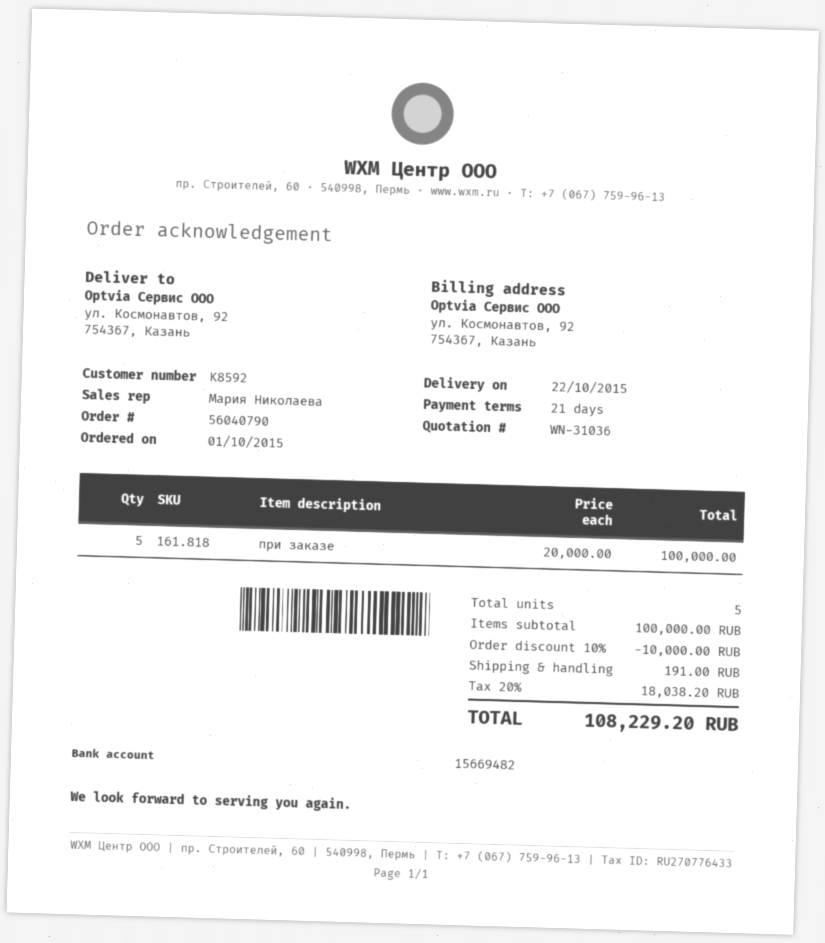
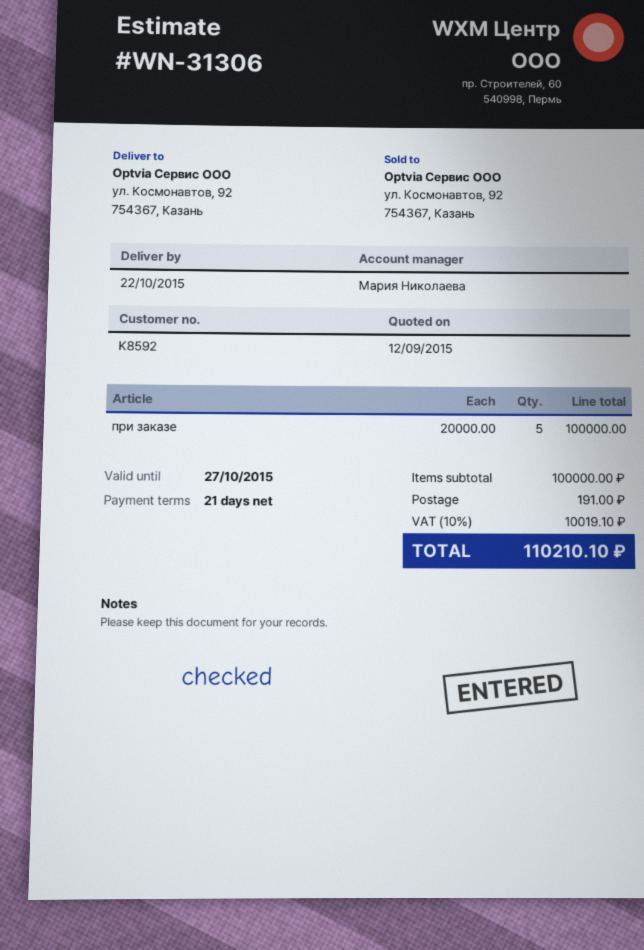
quote number: WN-31036 -> WN-31306
discount: 10% = 10000.00 -> none
tax: 20% = 18038.20 -> 10% = 10019.10
total: 108229.20 -> 110210.10

